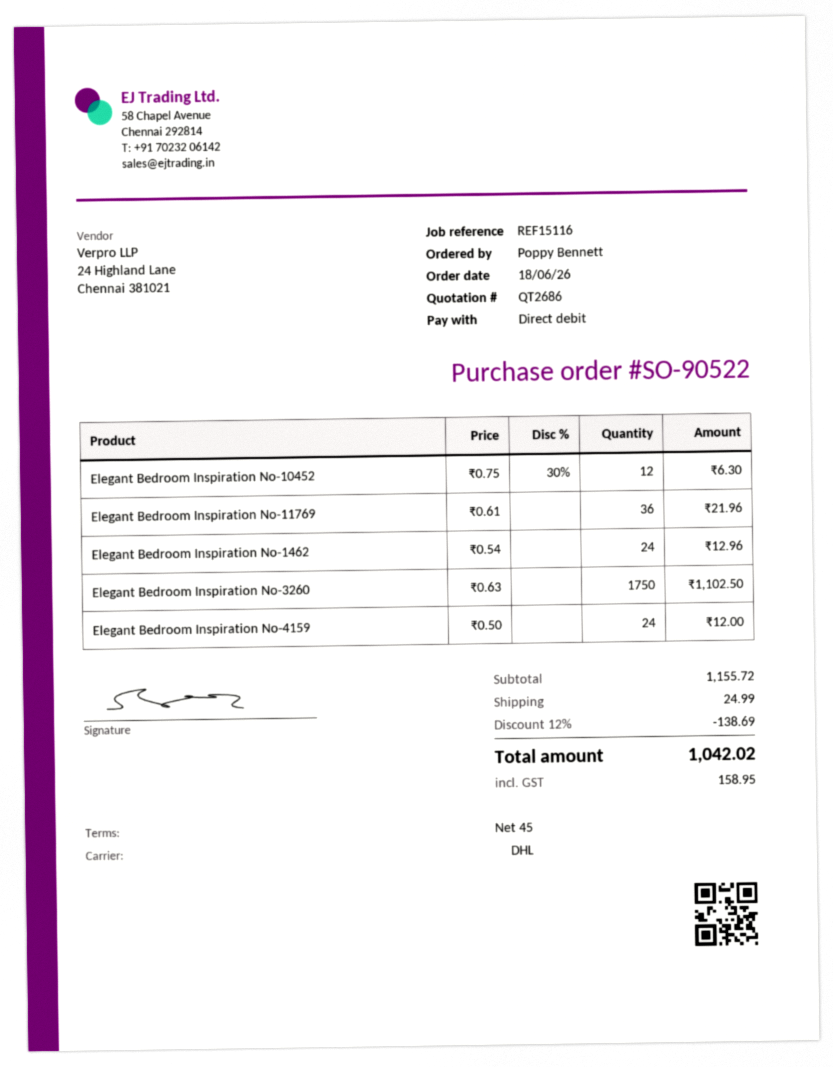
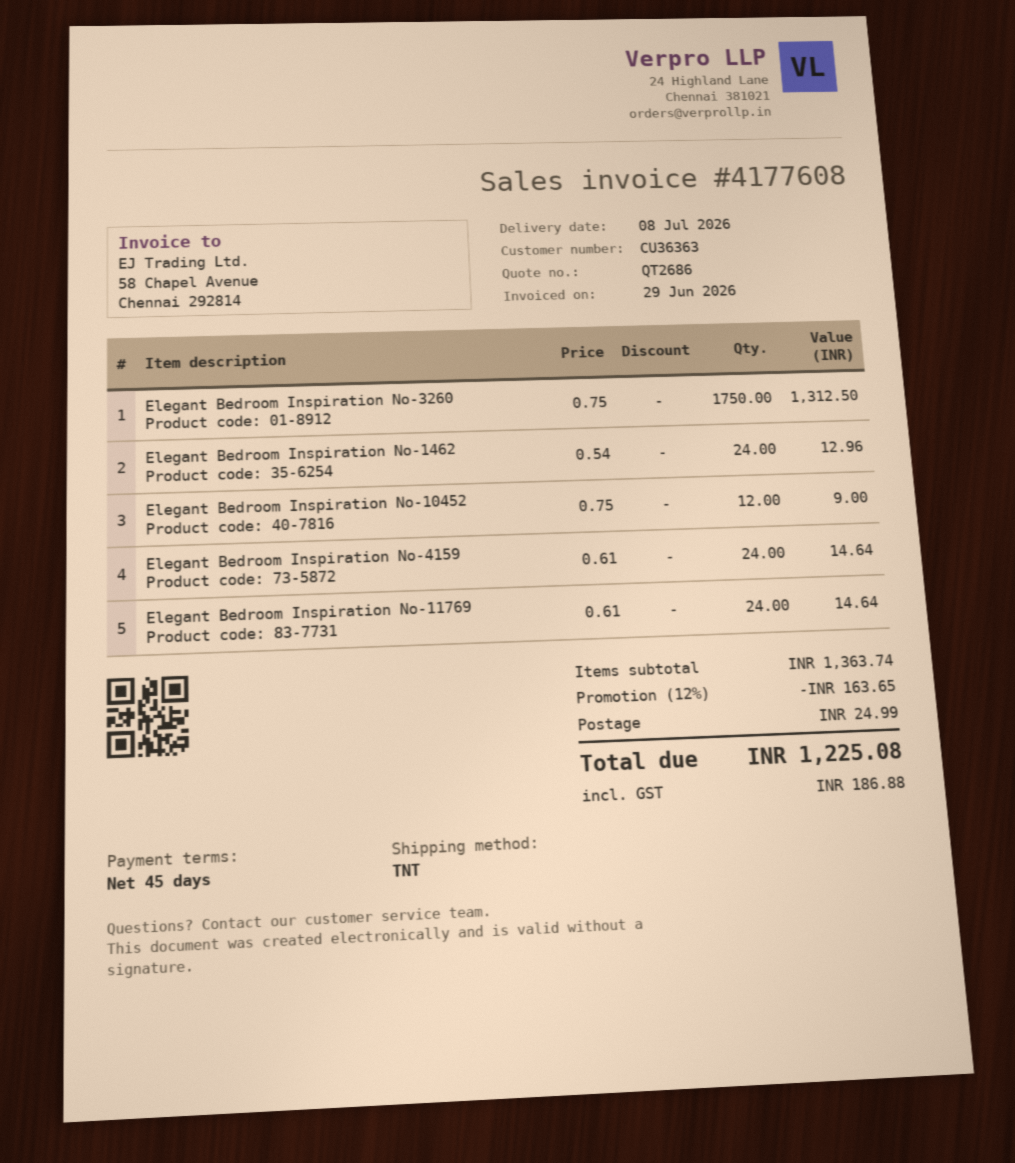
shipping method: DHL -> TNT
Elegant Bedroom Inspiration No-10452: 12 x 0.75 - 30% = 6.30 -> 12 x 0.75 = 9.00
Elegant Bedroom Inspiration No-11769: 36 x 0.61 = 21.96 -> 24 x 0.61 = 14.64
Elegant Bedroom Inspiration No-3260: 1750 x 0.63 = 1102.50 -> 1750 x 0.75 = 1312.50
Elegant Bedroom Inspiration No-4159: 24 x 0.50 = 12.00 -> 24 x 0.61 = 14.64
subtotal: 1155.72 -> 1363.74
discount: 12% = 138.69 -> 12% = 163.65
tax: 158.95 -> 186.88
total: 1042.02 -> 1225.08

